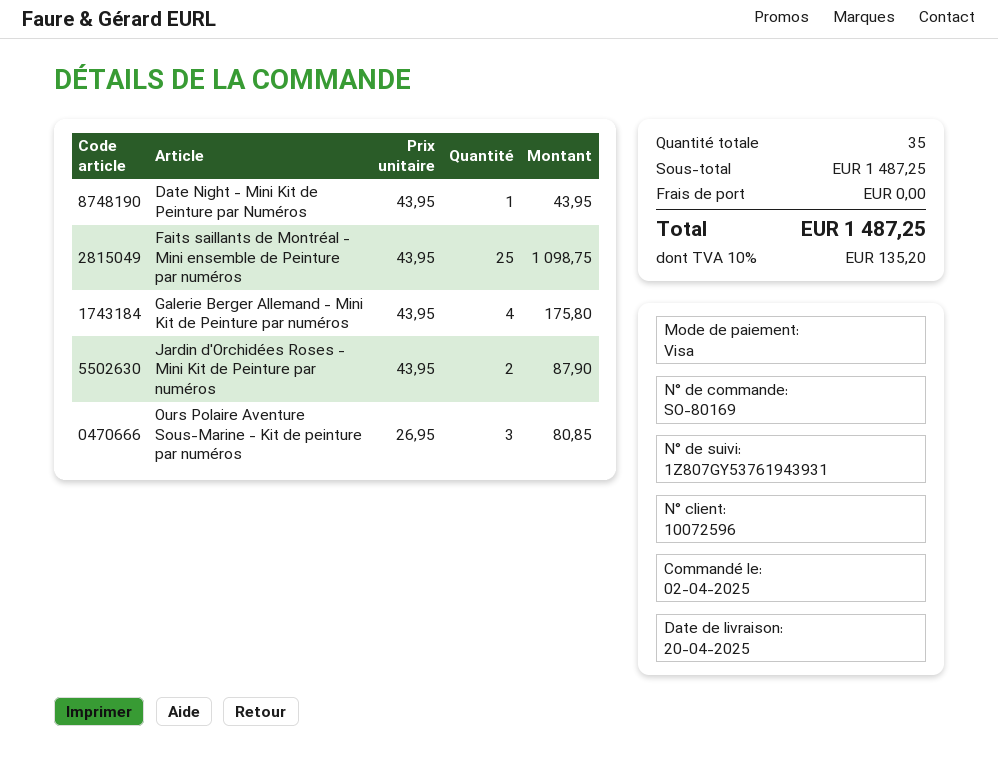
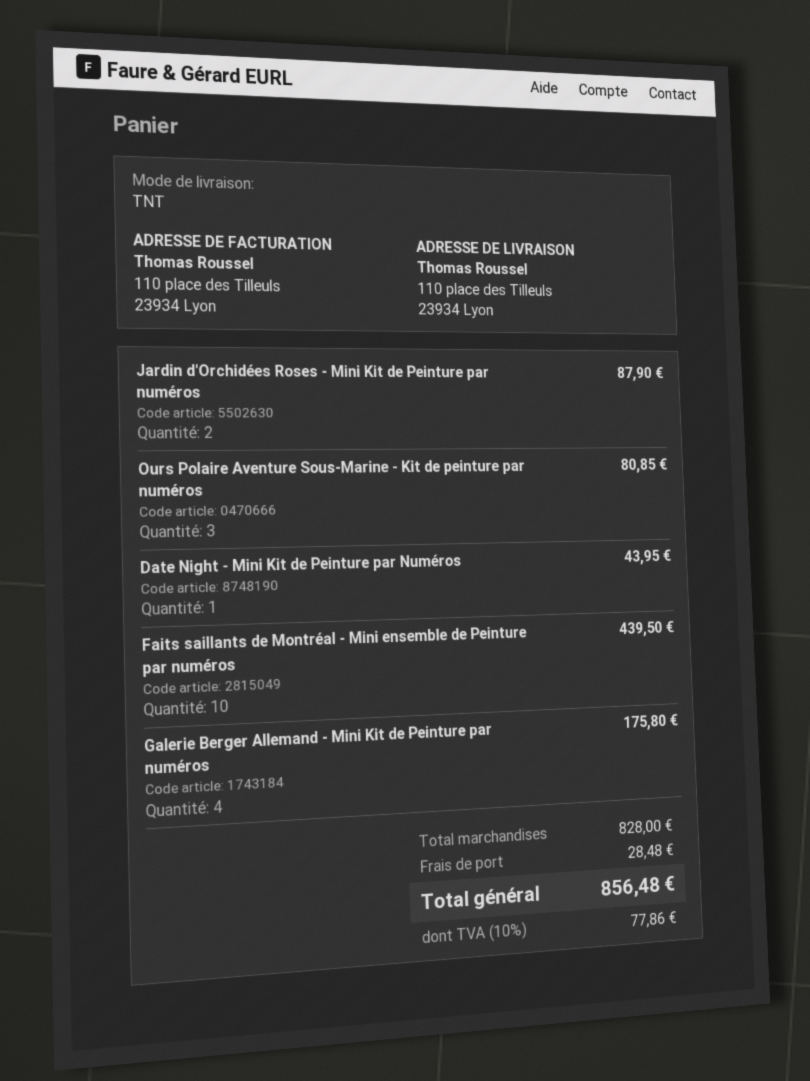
Faits saillants de Montréal - Mini ensemble de Peinture par numéros: 25 for 1098.75 -> 10 for 439.50
subtotal: 1487.25 -> 828.00
shipping: 0.00 -> 28.48
tax: 10% = 135.20 -> 10% = 77.86
total: 1487.25 -> 856.48

